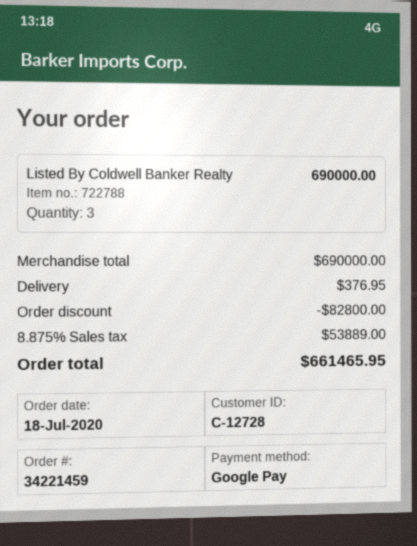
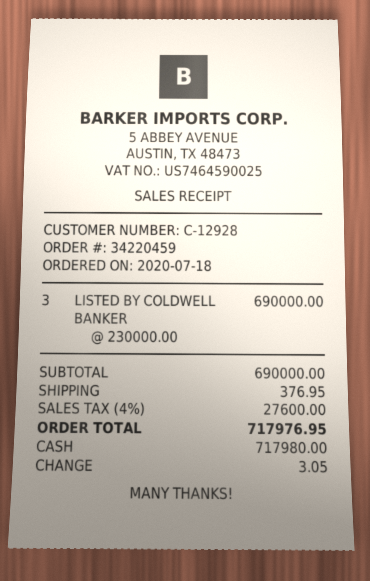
order number: 34221459 -> 34220459
customer number: C-12728 -> C-12928
payment method: Google Pay -> cash
discount: 82800.00 -> none
tax: 8.875% = 53889.00 -> 4% = 27600.00
total: 661465.95 -> 717976.95

